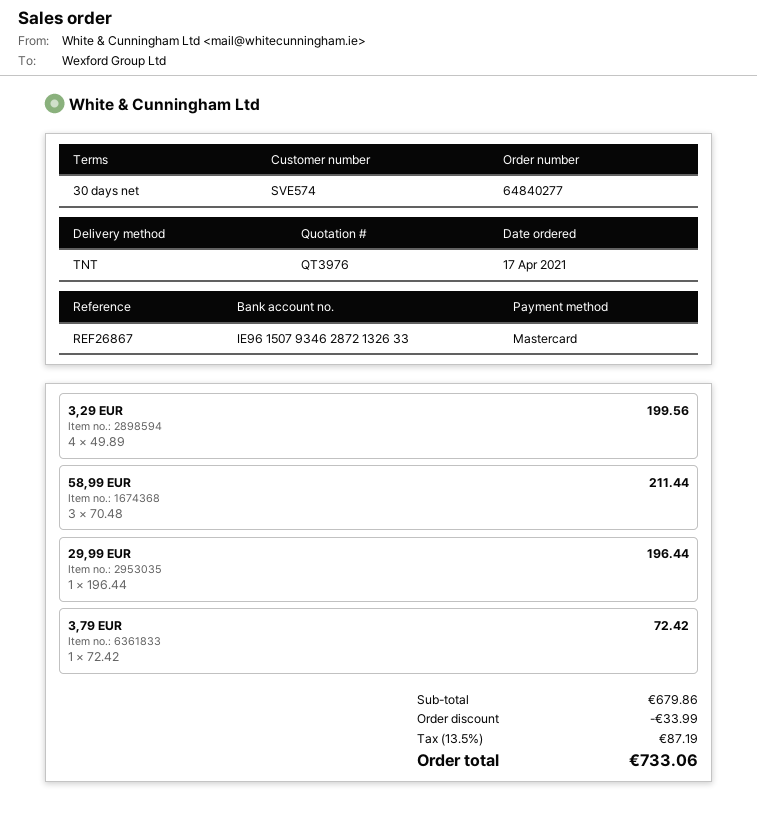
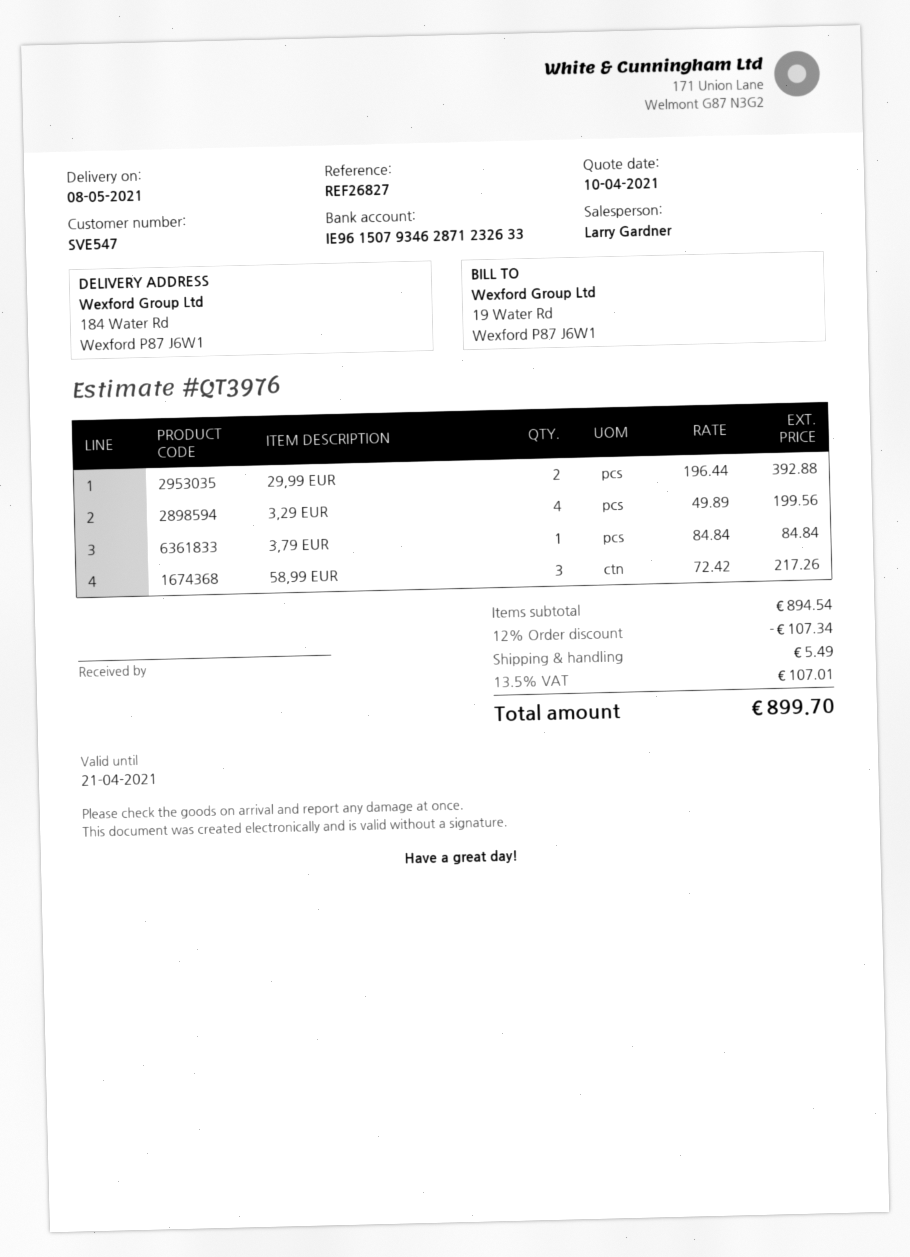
customer number: SVE574 -> SVE547
reference: REF26867 -> REF26827
bank account: IE96150793462872132633 -> IE96150793462871232633
58,99 EUR: 3 x 70.48 = 211.44 -> 3 x 72.42 = 217.26
29,99 EUR: 1 x 196.44 = 196.44 -> 2 x 196.44 = 392.88
3,79 EUR: 1 x 72.42 = 72.42 -> 1 x 84.84 = 84.84
subtotal: 679.86 -> 894.54
discount: 33.99 -> 107.34
shipping: none -> 5.49
tax: 13.5% = 87.19 -> 13.5% = 107.01
total: 733.06 -> 899.70

